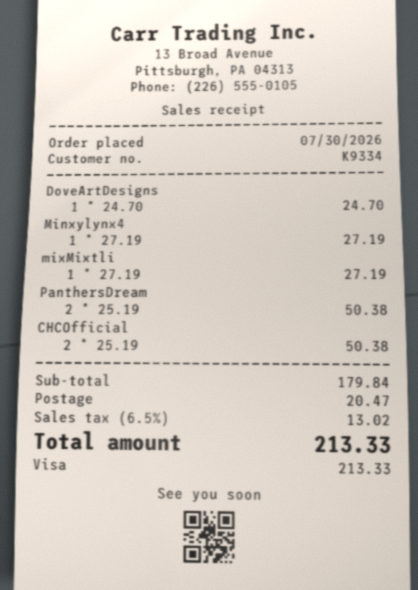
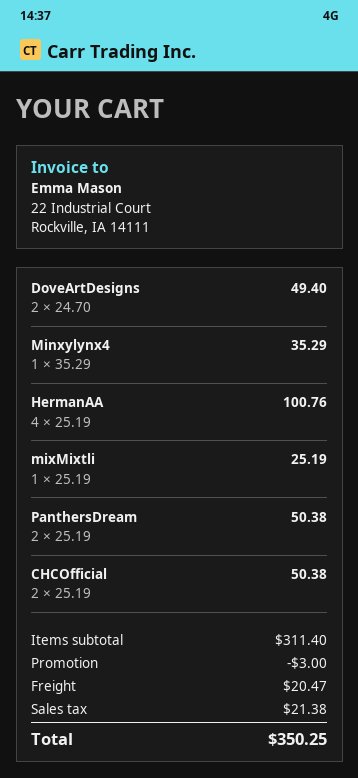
DoveArtDesigns: 1 x 24.70 = 24.70 -> 2 x 24.70 = 49.40
Minxylynx4: 1 x 27.19 = 27.19 -> 1 x 35.29 = 35.29
mixMixtli: 1 x 27.19 = 27.19 -> 1 x 25.19 = 25.19
HermanAA: none -> 4 x 25.19 = 100.76
subtotal: 179.84 -> 311.40
discount: none -> 3.00
tax: 13.02 -> 21.38
total: 213.33 -> 350.25

